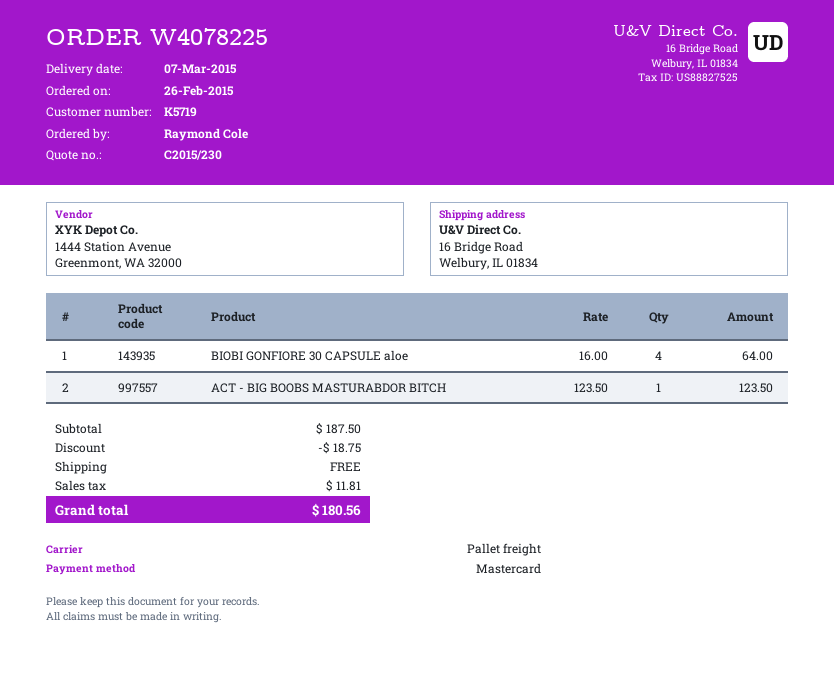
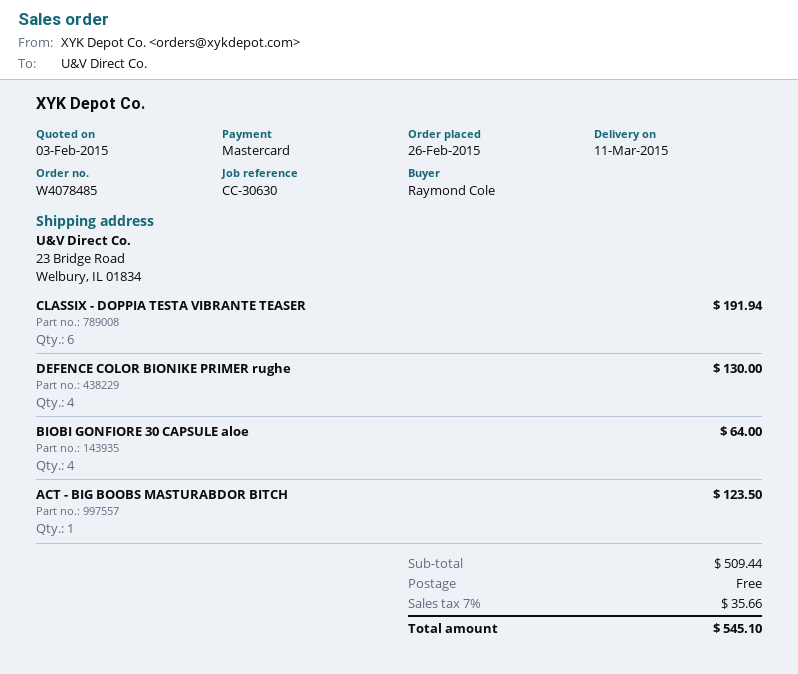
order number: W4078225 -> W4078485
delivery date: 2015-03-07 -> 2015-03-11
ship to: 16 Bridge Road, Welbury, IL 01834 -> 23 Bridge Road, Welbury, IL 01834
CLASSIX - DOPPIA TESTA VIBRANTE TEASER: none -> 6 for 191.94
DEFENCE COLOR BIONIKE PRIMER rughe: none -> 4 for 130.00
subtotal: 187.50 -> 509.44
discount: 18.75 -> none
tax: 11.81 -> 35.66
total: 180.56 -> 545.10

